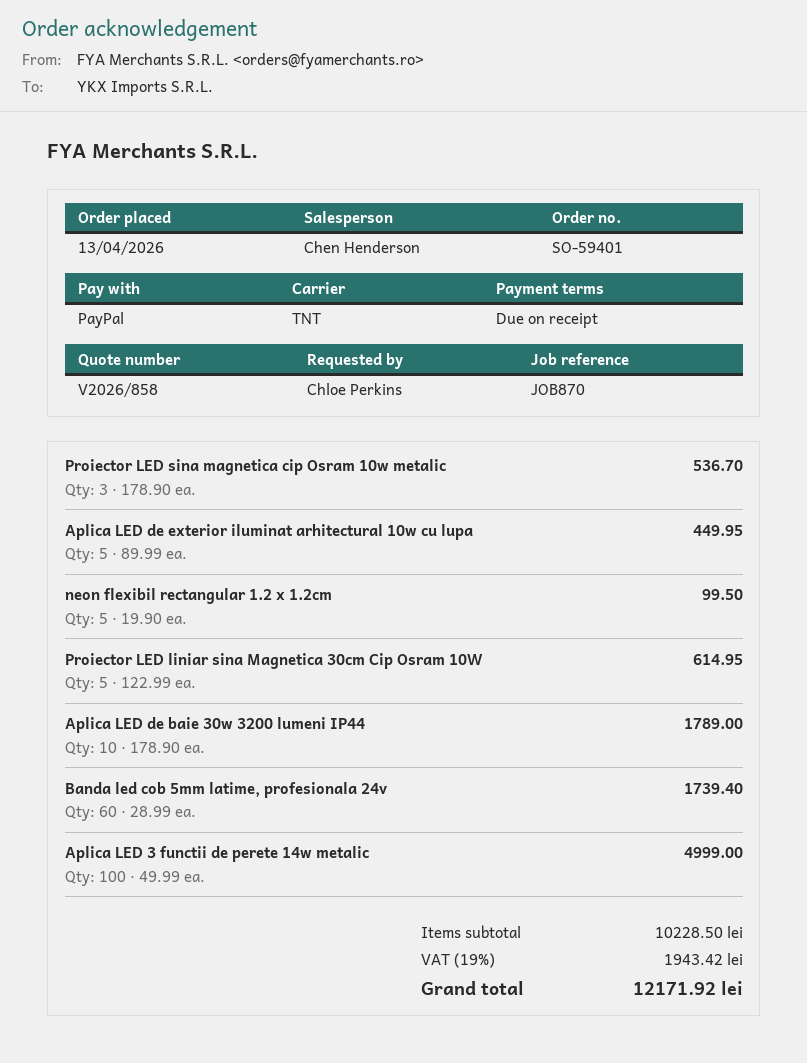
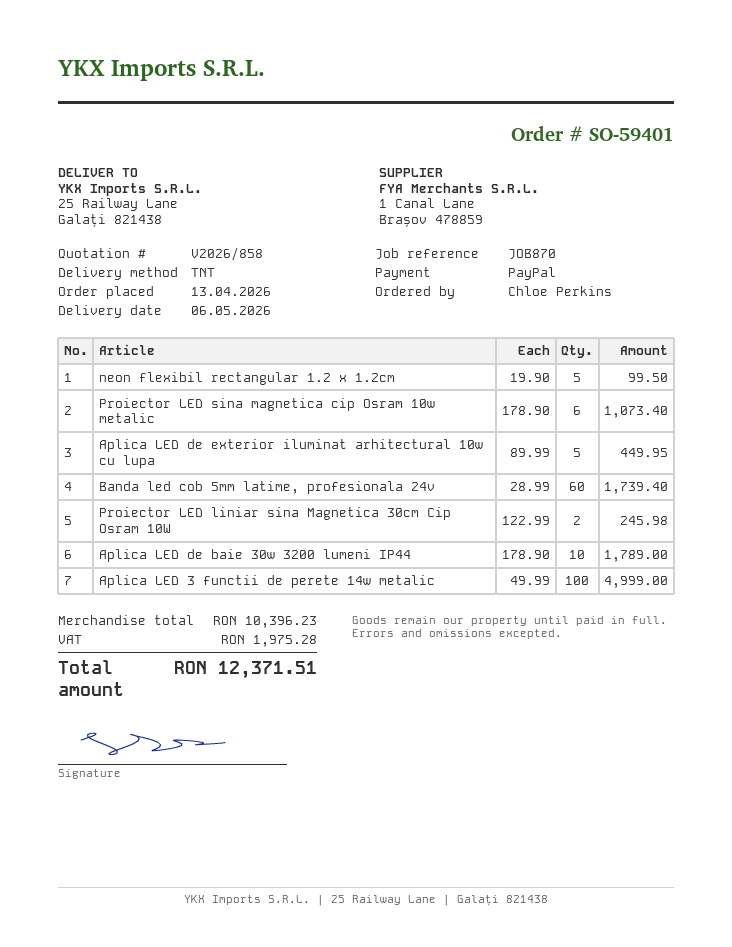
Proiector LED sina magnetica cip Osram 10w metalic: 3 x 178.90 = 536.70 -> 6 x 178.90 = 1073.40
Proiector LED liniar sina Magnetica 30cm Cip Osram 10W: 5 x 122.99 = 614.95 -> 2 x 122.99 = 245.98
subtotal: 10228.50 -> 10396.23
tax: 1943.42 -> 1975.28
total: 12171.92 -> 12371.51

